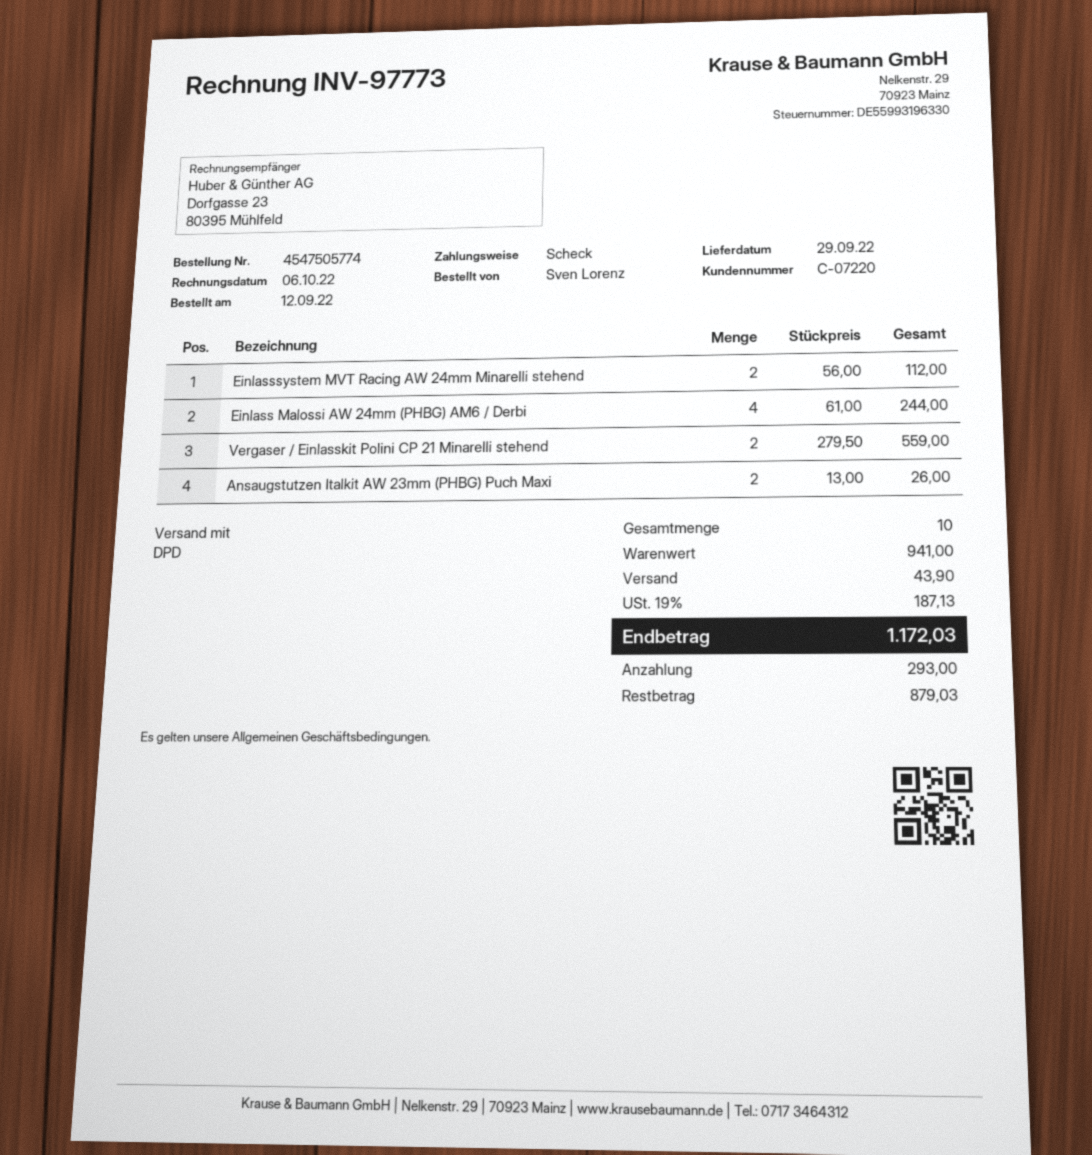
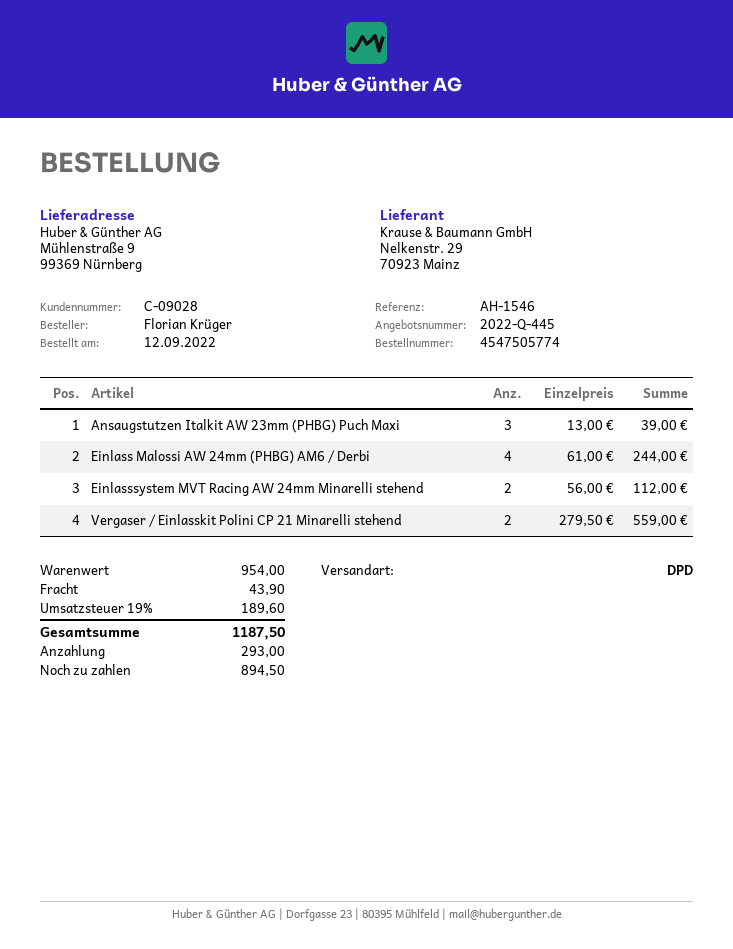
customer number: C-07220 -> C-09028
ordered by: Sven Lorenz -> Florian Krüger
Ansaugstutzen Italkit AW 23mm (PHBG) Puch Maxi: 2 x 13.00 = 26.00 -> 3 x 13.00 = 39.00
subtotal: 941.00 -> 954.00
tax: 19% = 187.13 -> 19% = 189.60
total: 1172.03 -> 1187.50
balance: 879.03 -> 894.50

